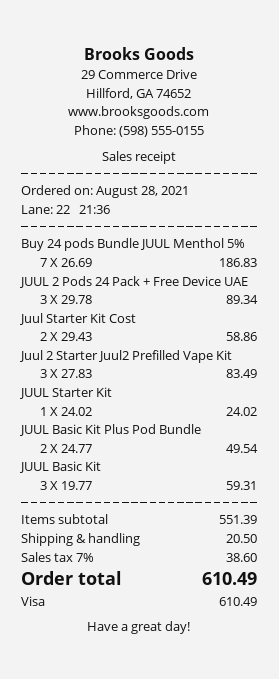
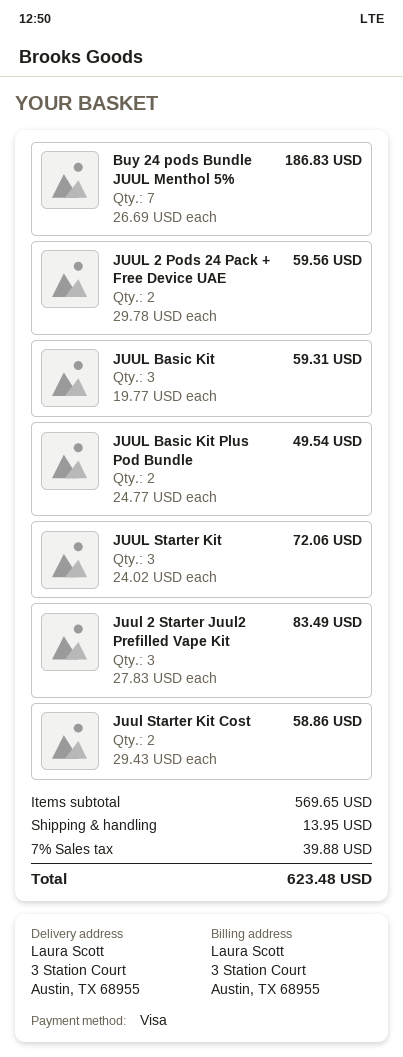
JUUL 2 Pods 24 Pack + Free Device UAE: 3 x 29.78 = 89.34 -> 2 x 29.78 = 59.56
JUUL Starter Kit: 1 x 24.02 = 24.02 -> 3 x 24.02 = 72.06
subtotal: 551.39 -> 569.65
shipping: 20.50 -> 13.95
tax: 7% = 38.60 -> 7% = 39.88
total: 610.49 -> 623.48

